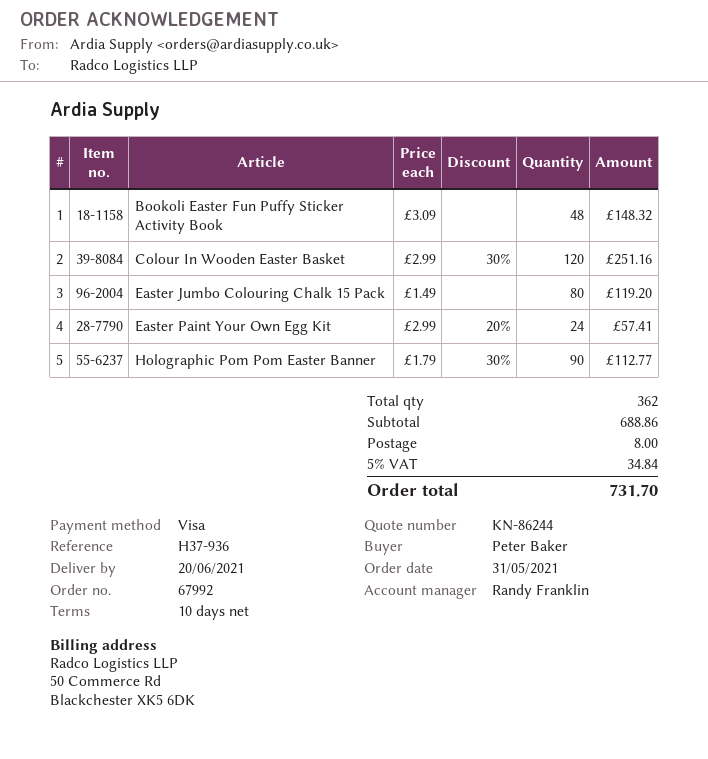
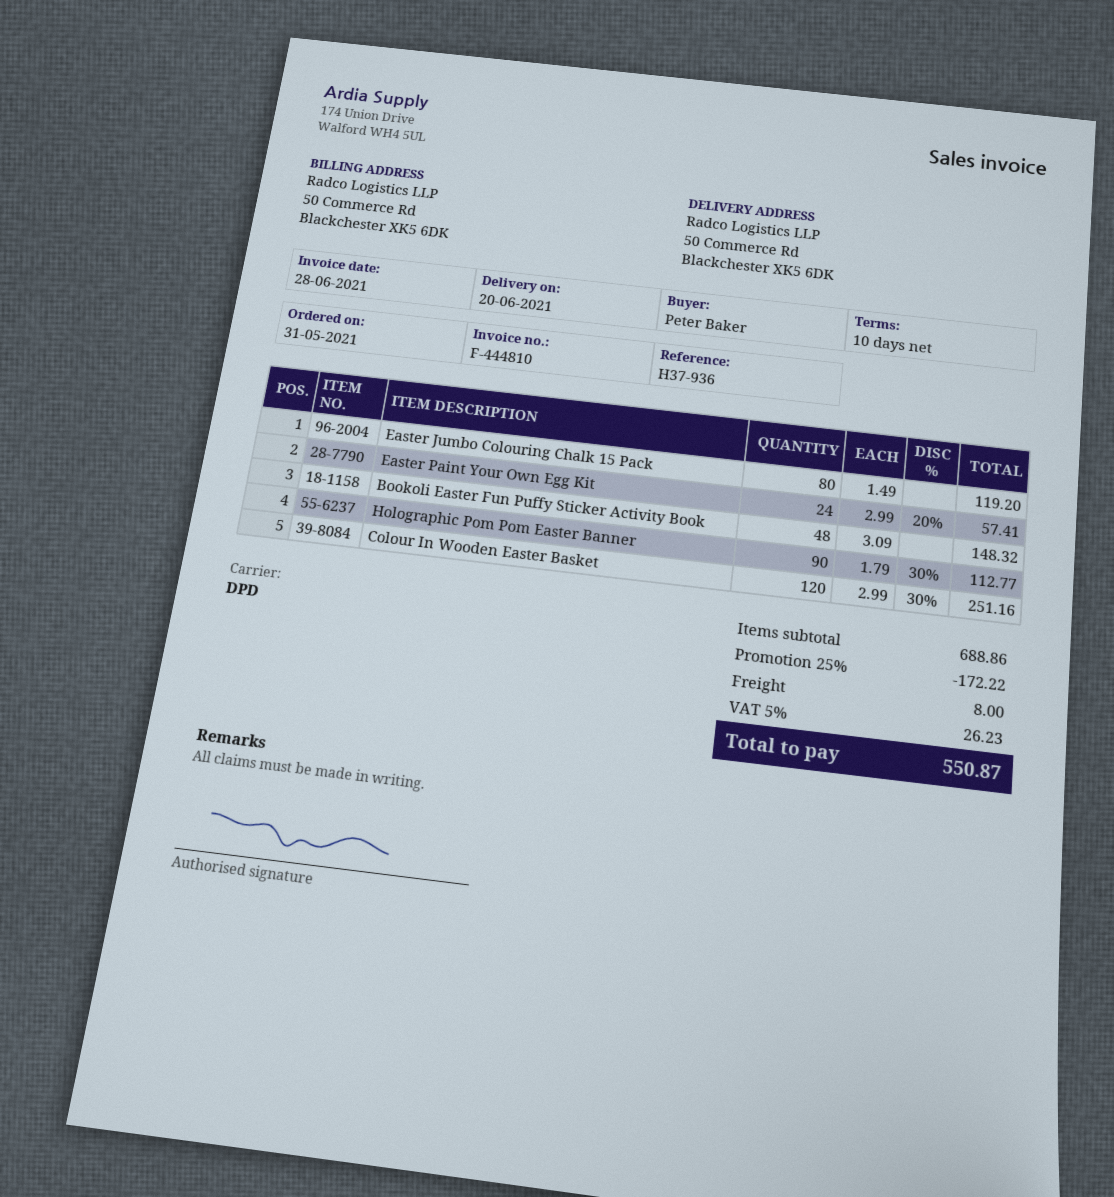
discount: none -> 25% = 172.22
tax: 5% = 34.84 -> 5% = 26.23
total: 731.70 -> 550.87

